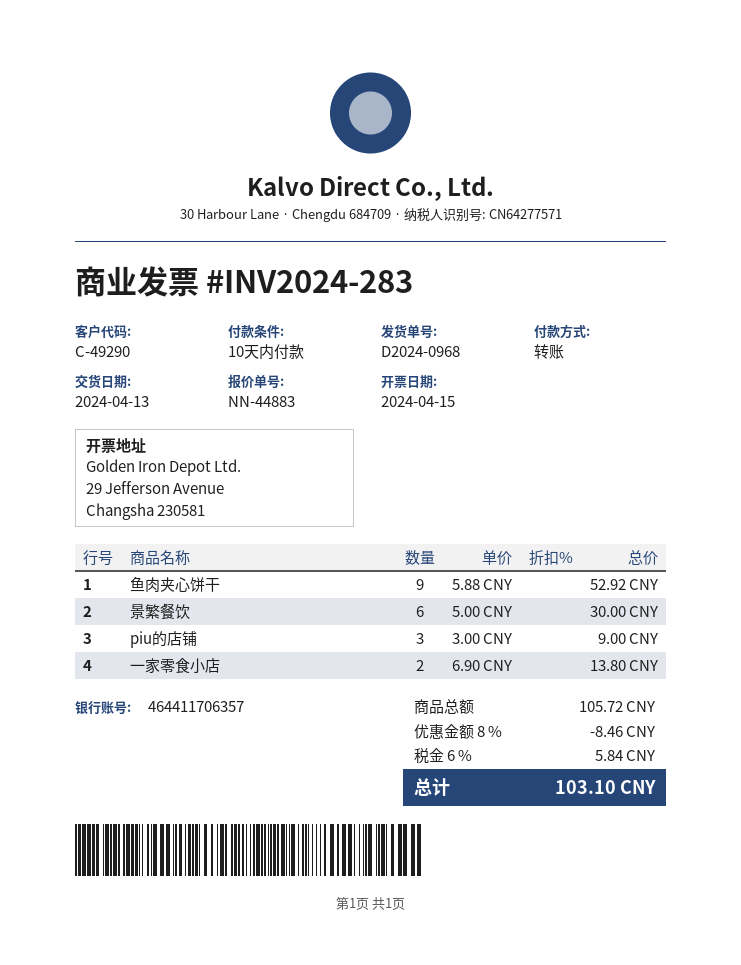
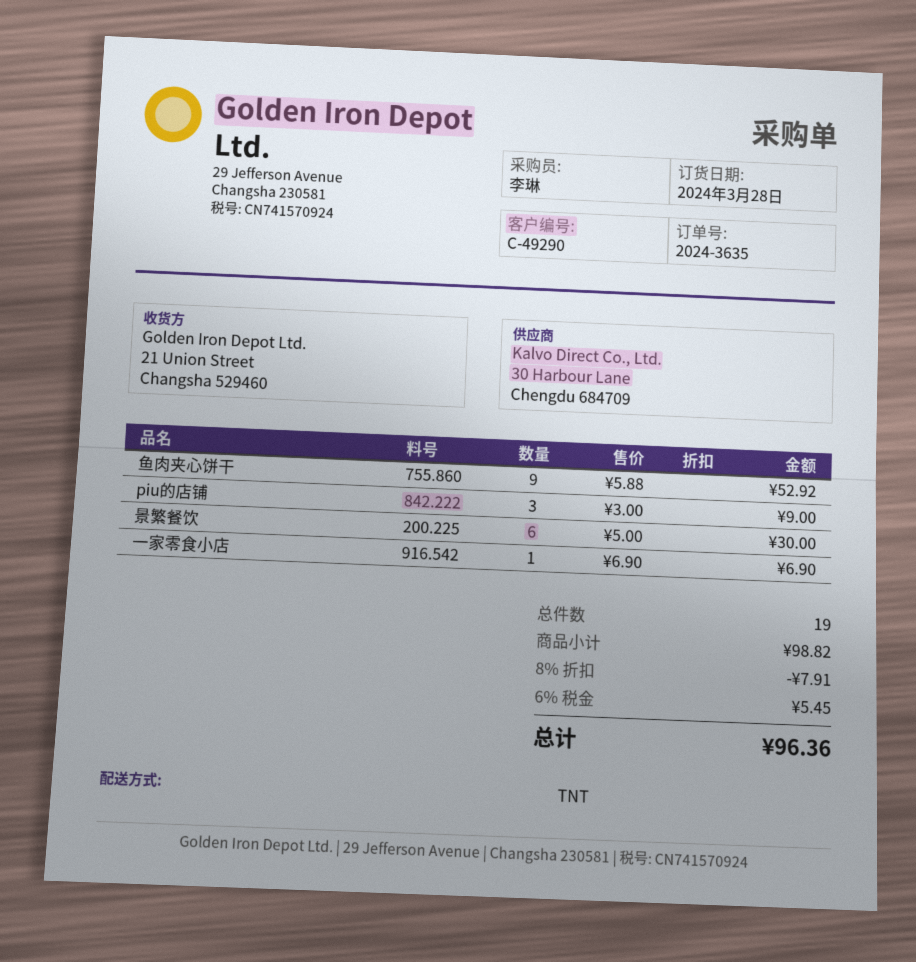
一家零食小店: 2 x 6.90 = 13.80 -> 1 x 6.90 = 6.90
subtotal: 105.72 -> 98.82
discount: 8% = 8.46 -> 8% = 7.91
tax: 6% = 5.84 -> 6% = 5.45
total: 103.10 -> 96.36

